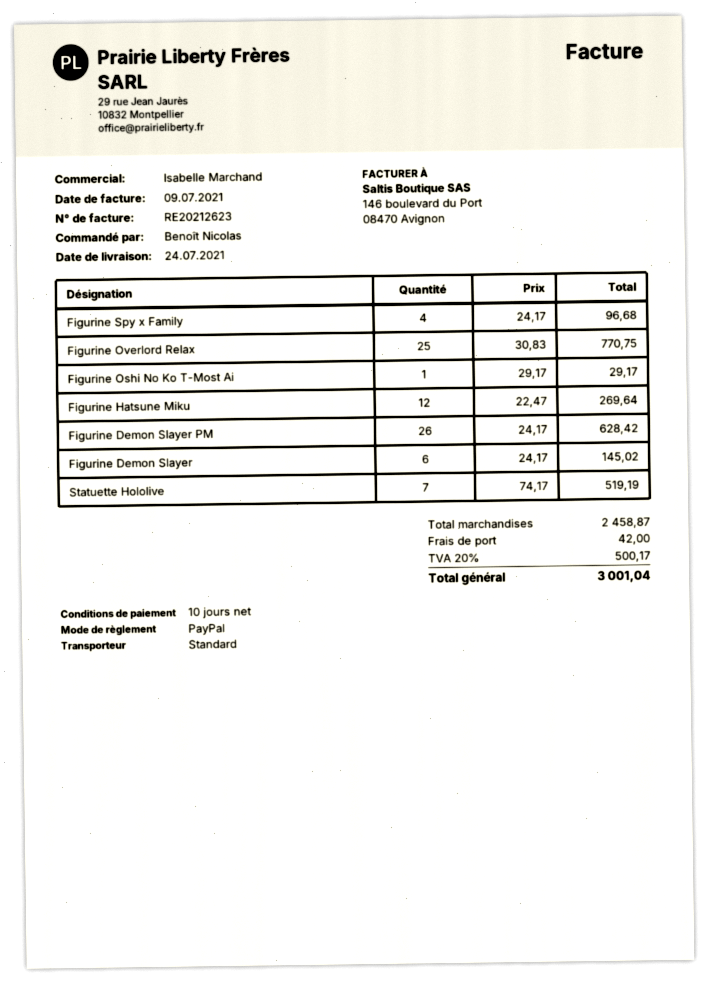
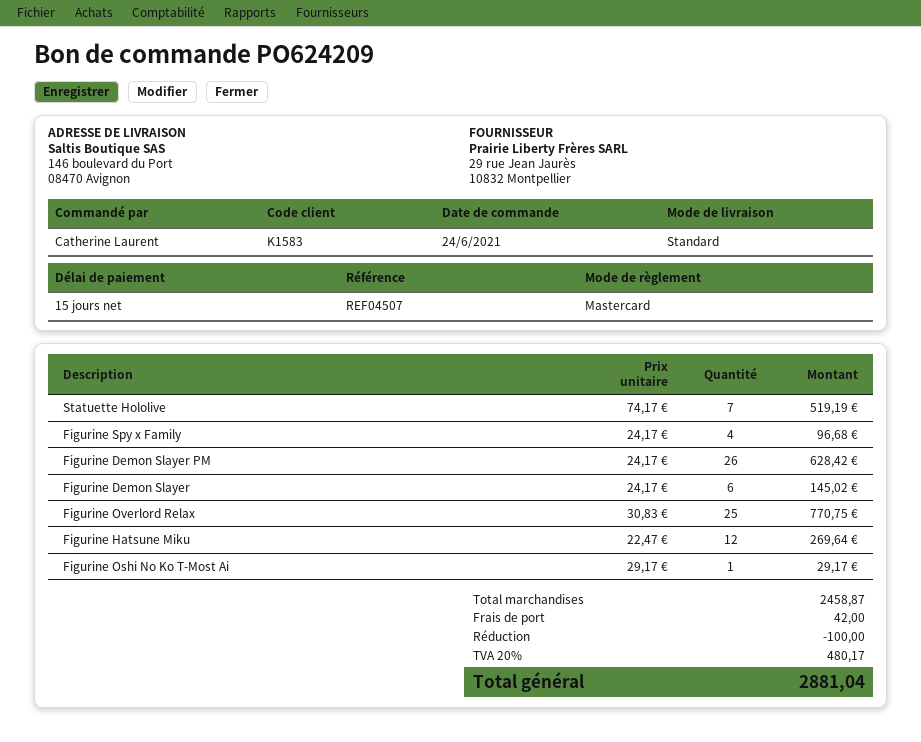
payment terms: 10 days -> 15 days
ordered by: Benoît Nicolas -> Catherine Laurent
payment method: PayPal -> Mastercard
discount: none -> 100.00
tax: 20% = 500.17 -> 20% = 480.17
total: 3001.04 -> 2881.04

